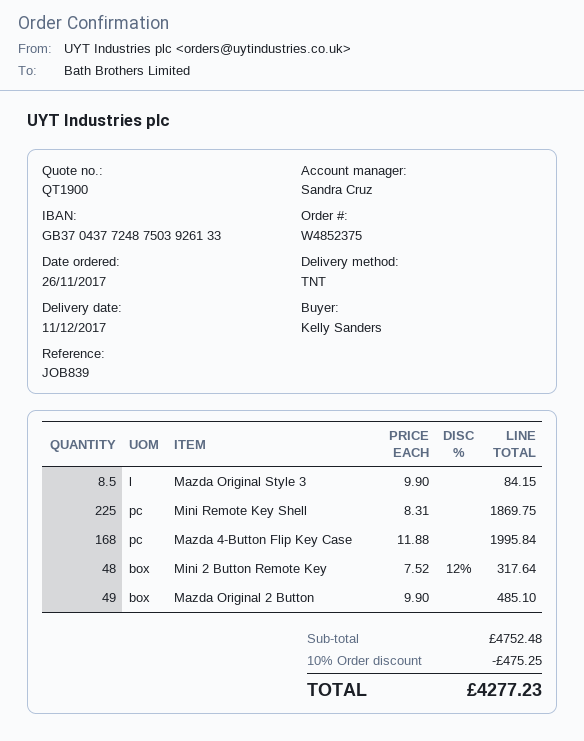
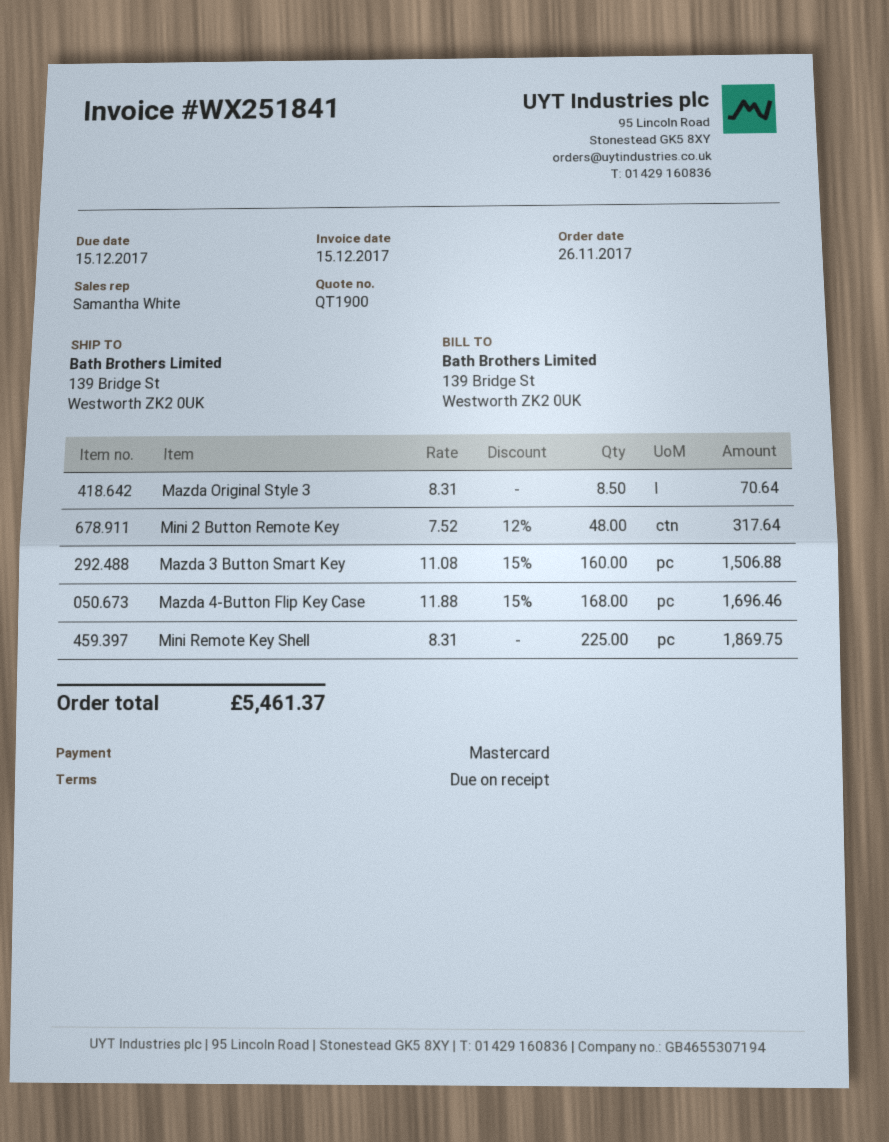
sales rep: Sandra Cruz -> Samantha White
Mazda Original Style 3: 8.5 x 9.90 = 84.15 -> 8.5 x 8.31 = 70.64
Mazda 4-Button Flip Key Case: 168 x 11.88 = 1995.84 -> 168 x 11.88 - 15% = 1696.46
Mazda Original 2 Button: 49 x 9.90 = 485.10 -> none
Mazda 3 Button Smart Key: none -> 160 x 11.08 - 15% = 1506.88
discount: 10% = 475.25 -> none
total: 4277.23 -> 5461.37

